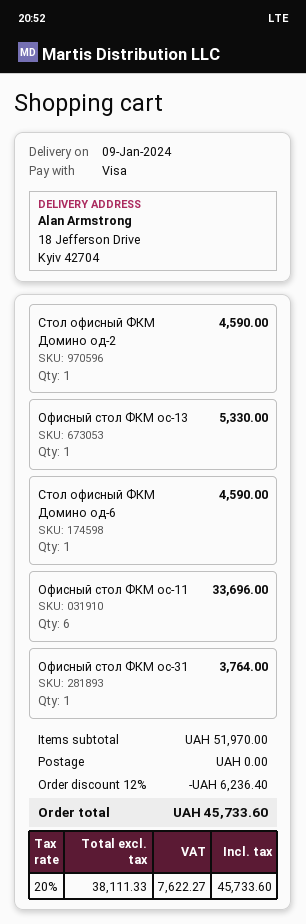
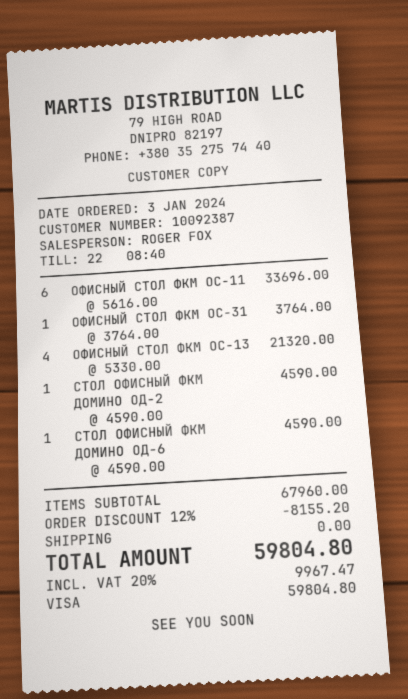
Офисный стол ФКМ ос-13: 1 for 5330.00 -> 4 for 21320.00
subtotal: 51970.00 -> 67960.00
discount: 12% = 6236.40 -> 12% = 8155.20
tax: 20% = 7622.27 -> 20% = 9967.47
total: 45733.60 -> 59804.80

